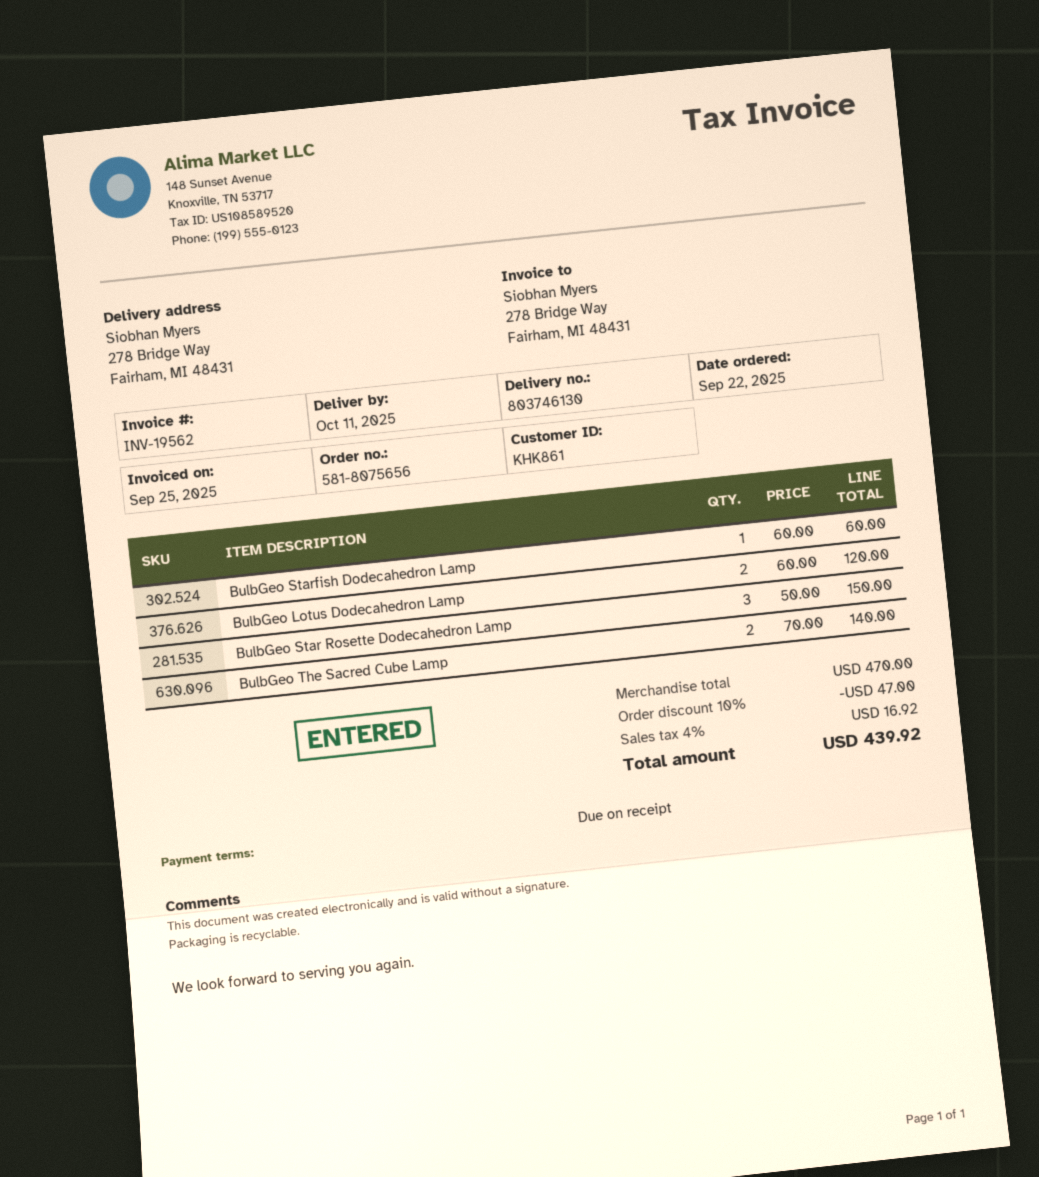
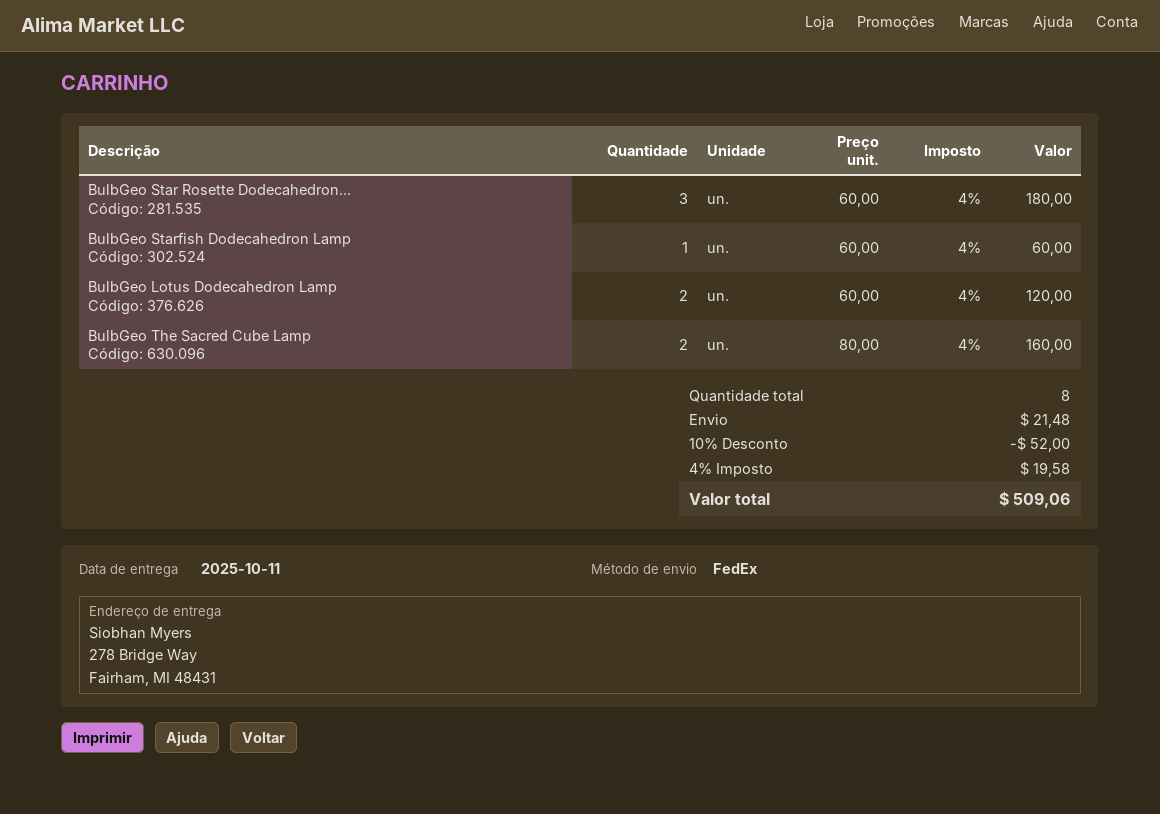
BulbGeo Star Rosette Dodecahedron Lamp: 3 x 50.00 = 150.00 -> 3 x 60.00 = 180.00
BulbGeo The Sacred Cube Lamp: 2 x 70.00 = 140.00 -> 2 x 80.00 = 160.00
discount: 10% = 47.00 -> 10% = 52.00
shipping: none -> 21.48
tax: 4% = 16.92 -> 4% = 19.58
total: 439.92 -> 509.06

